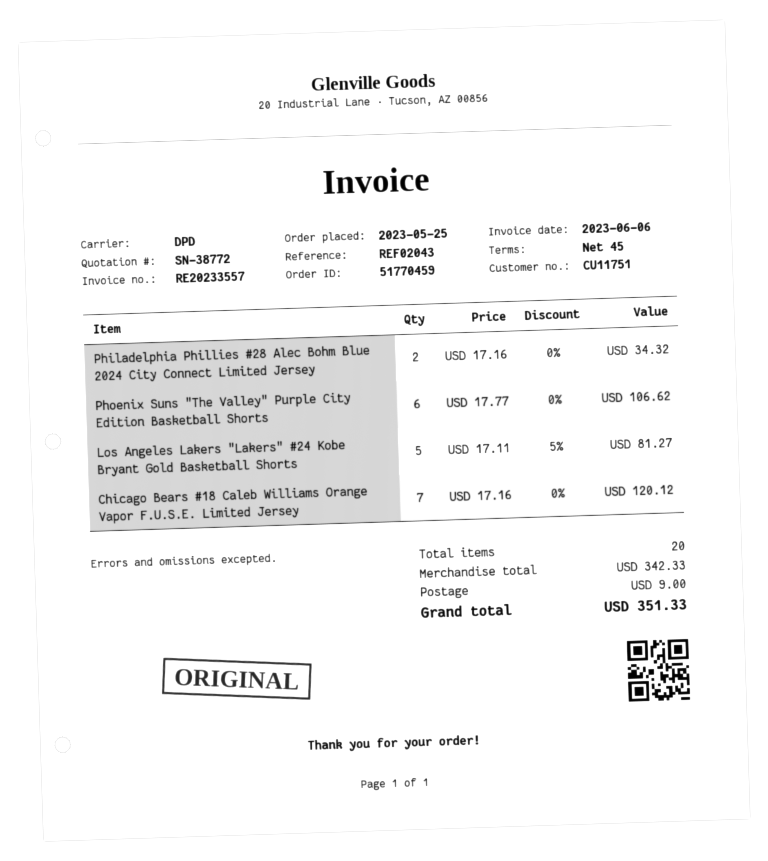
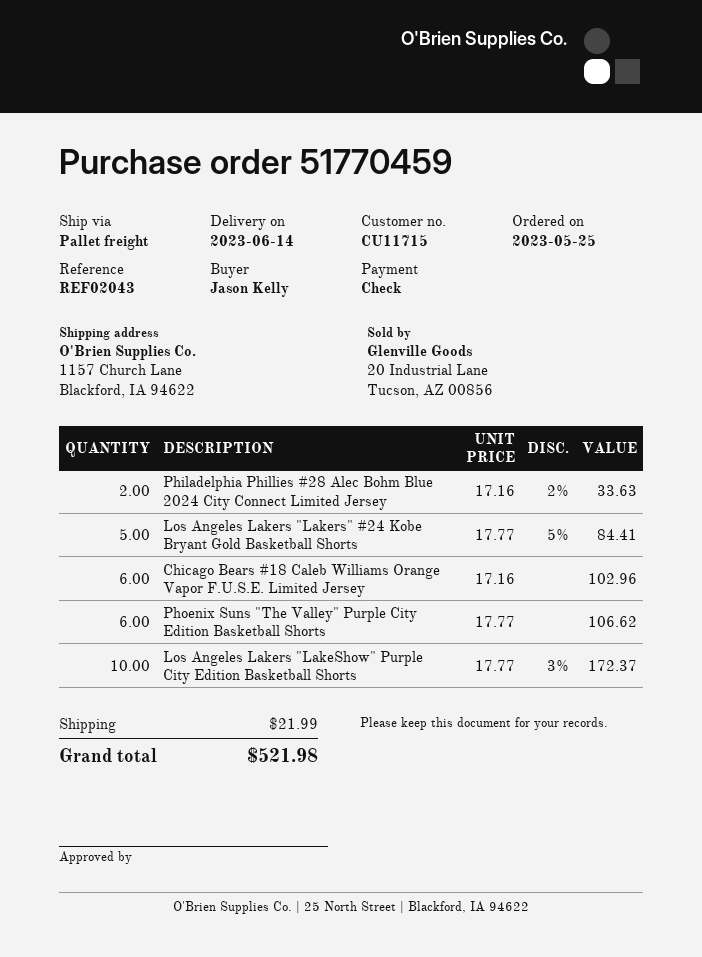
customer number: CU11751 -> CU11715
shipping method: DPD -> pallet freight
Philadelphia Phillies #28 Alec Bohm Blue 2024 City Connect Limited Jersey: 2 x 17.16 = 34.32 -> 2 x 17.16 - 2% = 33.63
Los Angeles Lakers "Lakers" #24 Kobe Bryant Gold Basketball Shorts: 5 x 17.11 - 5% = 81.27 -> 5 x 17.77 - 5% = 84.41
Chicago Bears #18 Caleb Williams Orange Vapor F.U.S.E. Limited Jersey: 7 x 17.16 = 120.12 -> 6 x 17.16 = 102.96
Los Angeles Lakers "LakeShow" Purple City Edition Basketball Shorts: none -> 10 x 17.77 - 3% = 172.37
shipping: 9.00 -> 21.99
total: 351.33 -> 521.98

